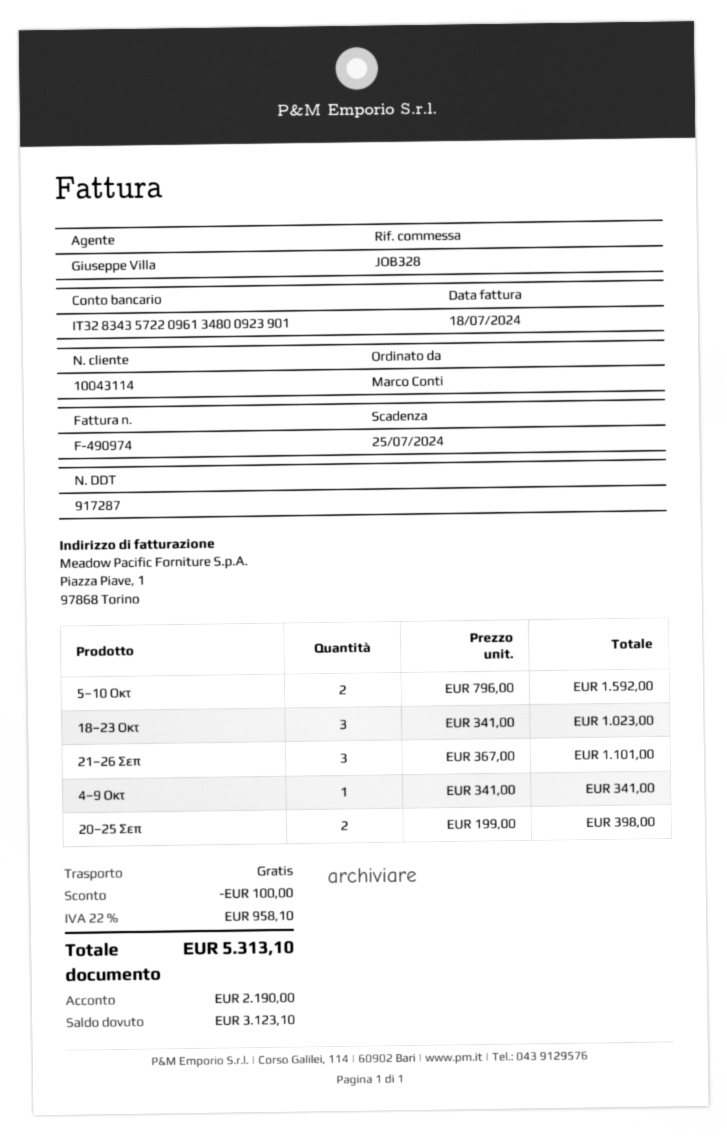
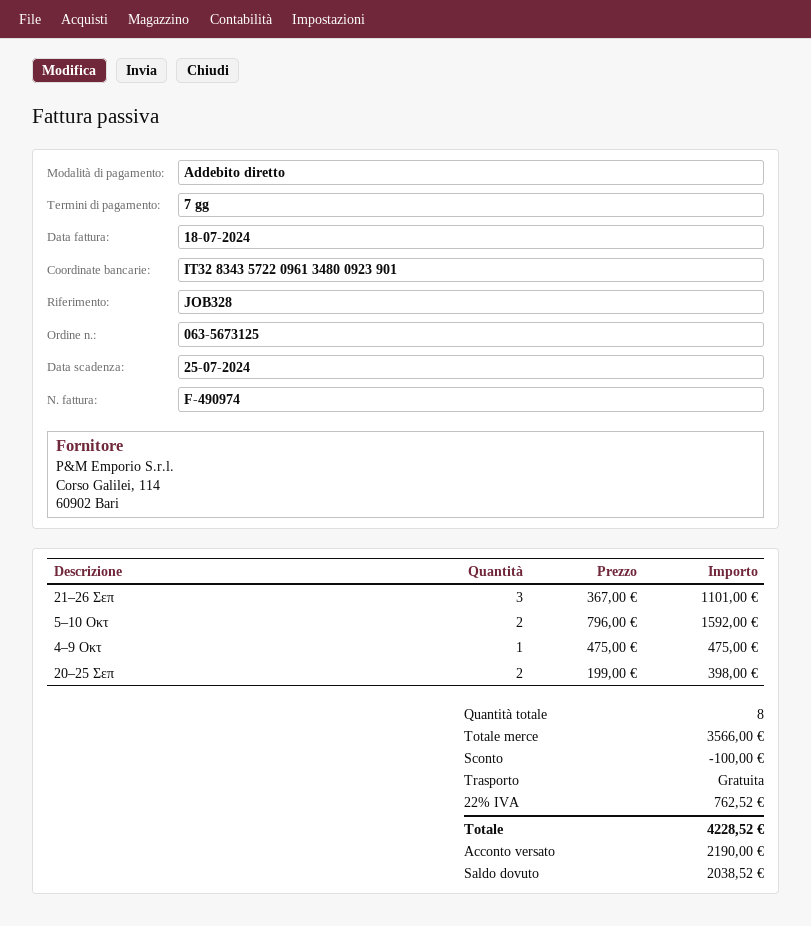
18–23 Οκτ: 3 x 341.00 = 1023.00 -> none
4–9 Οκτ: 1 x 341.00 = 341.00 -> 1 x 475.00 = 475.00
tax: 22% = 958.10 -> 22% = 762.52
total: 5313.10 -> 4228.52
balance: 3123.10 -> 2038.52

